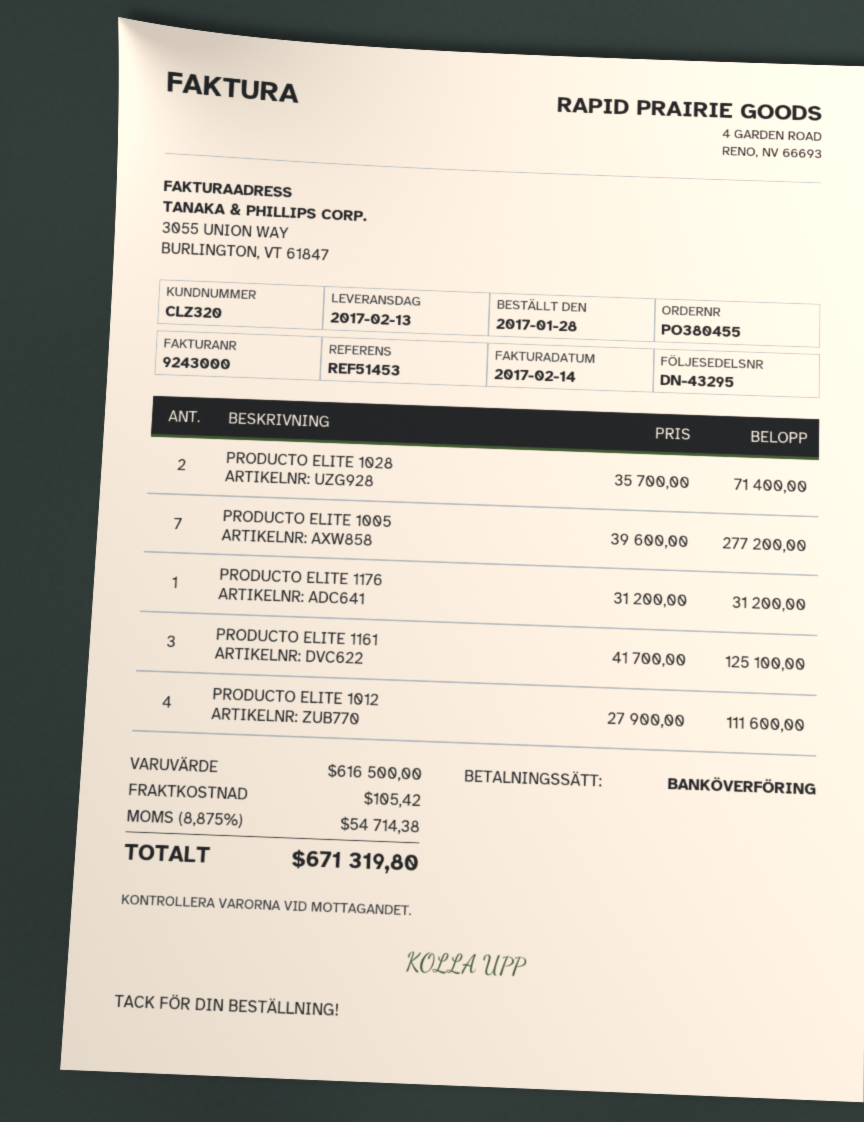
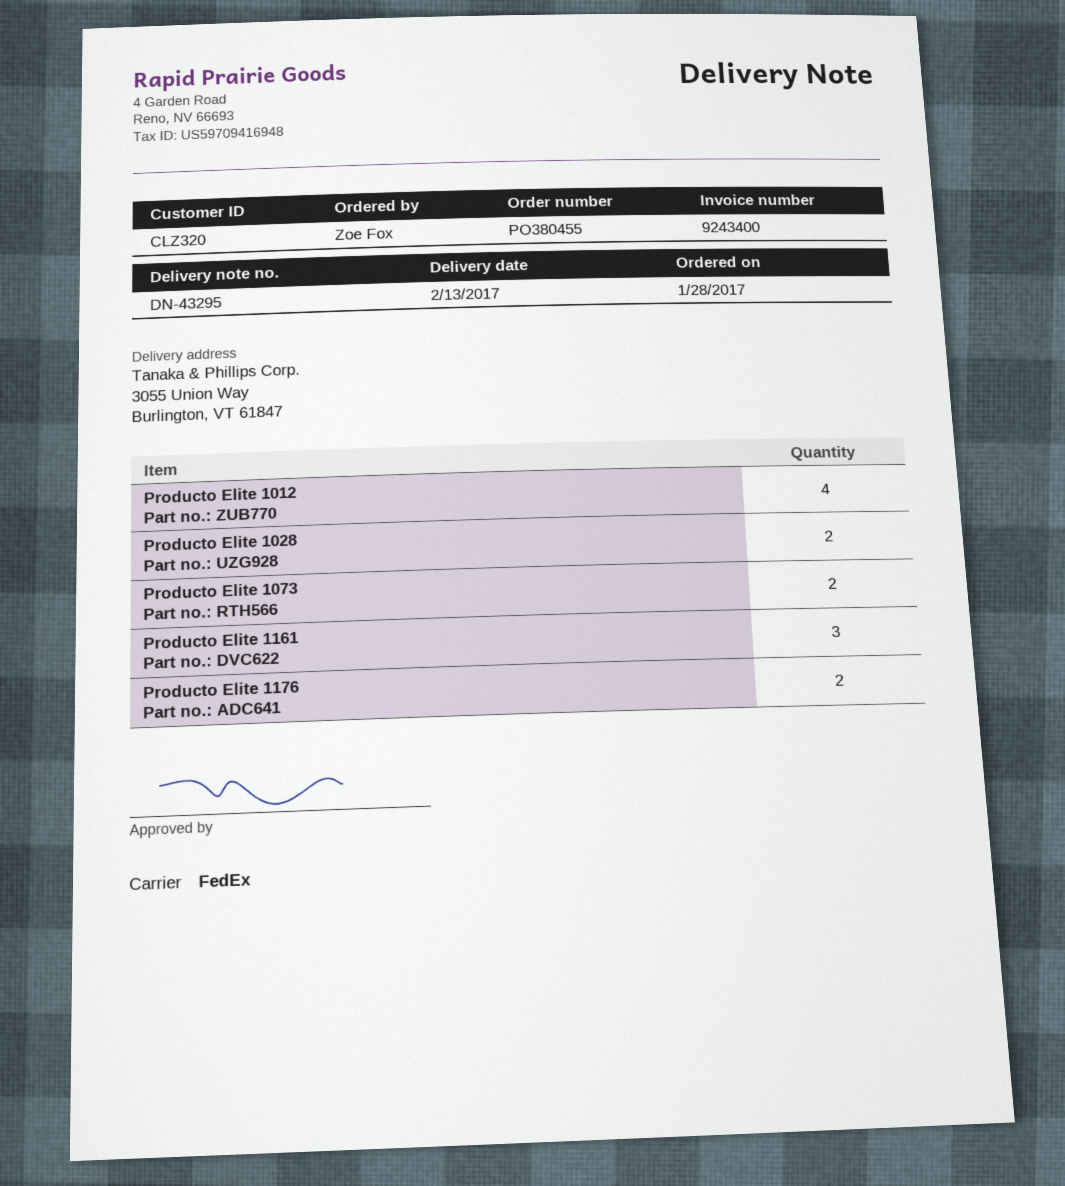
invoice number: 9243000 -> 9243400
PRODUCTO ELITE 1005: 7 -> none
PRODUCTO ELITE 1176: 1 -> 2
Producto Elite 1073: none -> 2

